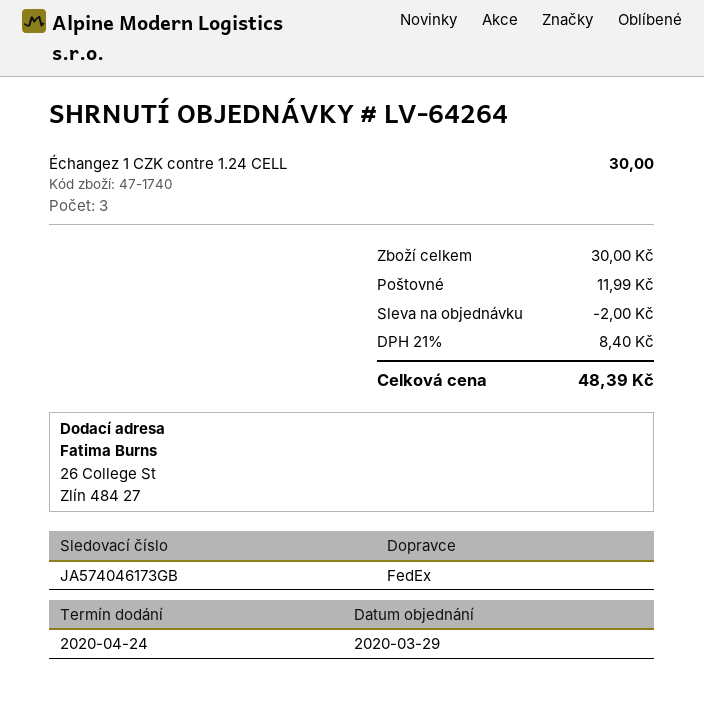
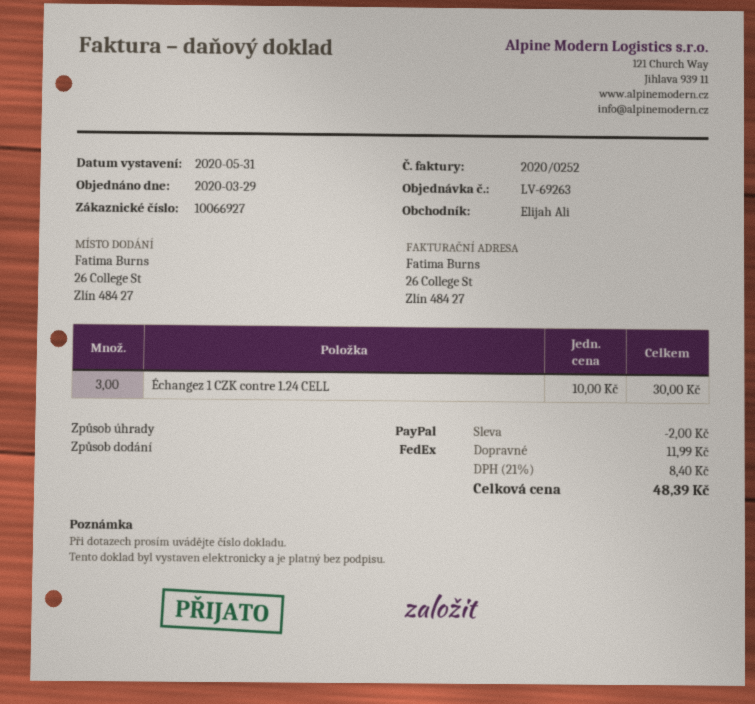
order number: LV-64264 -> LV-69263

